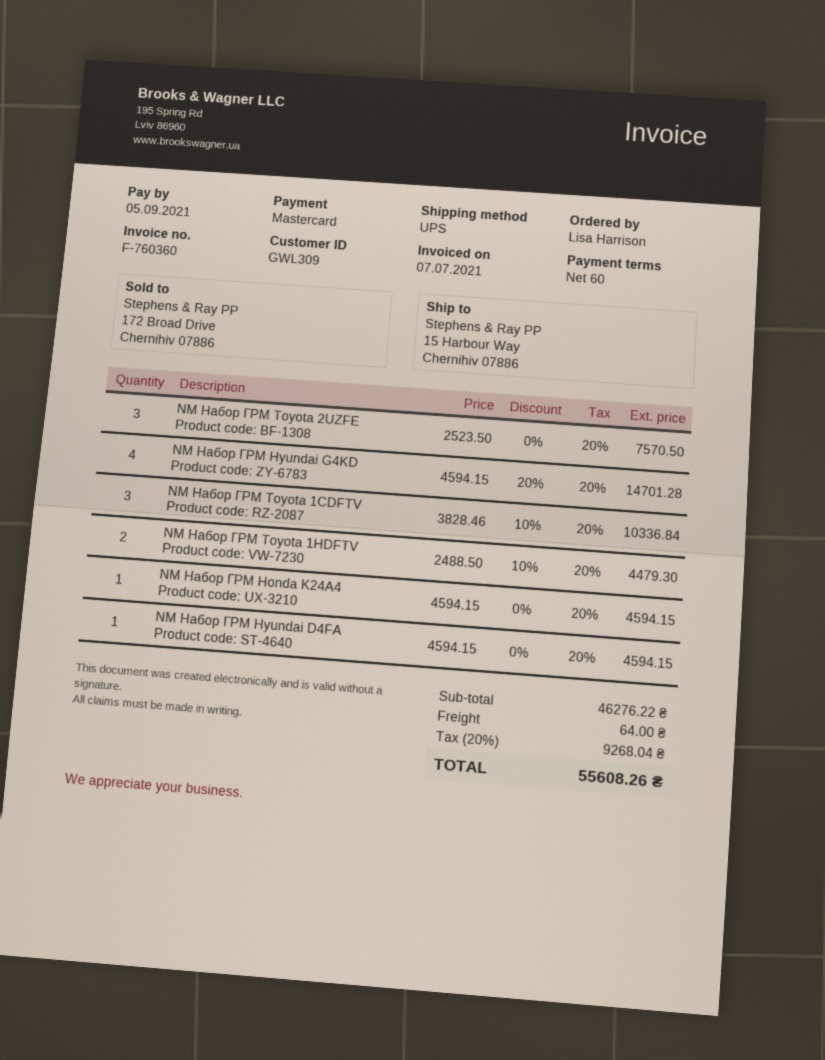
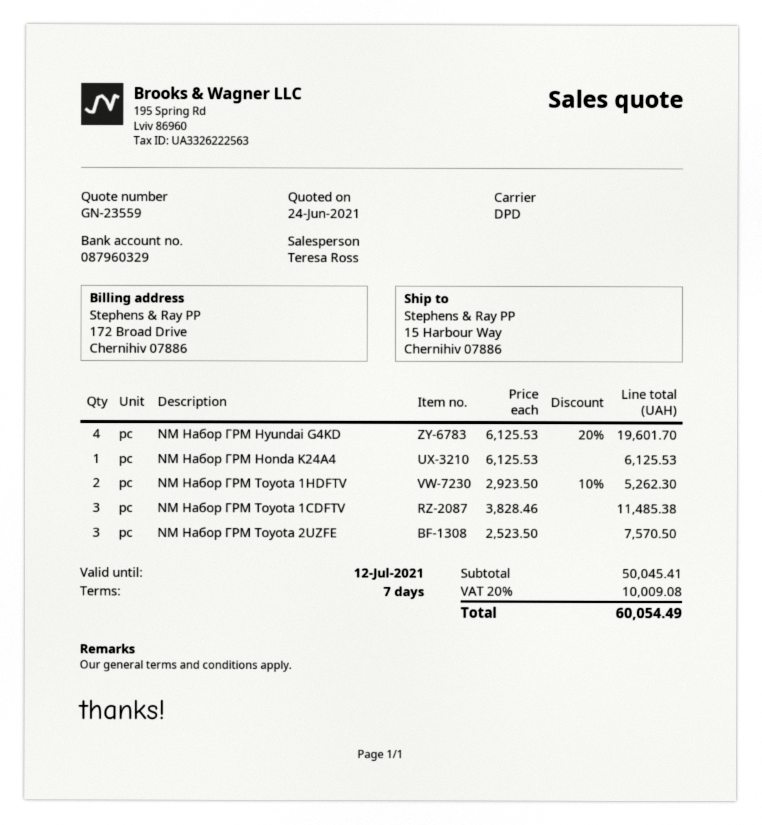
payment terms: 60 days -> 7 days
shipping method: UPS -> DPD
NM Набор ГРМ Hyundai G4KD: 4 x 4594.15 - 20% = 14701.28 -> 4 x 6125.53 - 20% = 19601.70
NM Набор ГРМ Toyota 1CDFTV: 3 x 3828.46 - 10% = 10336.84 -> 3 x 3828.46 = 11485.38
NM Набор ГРМ Toyota 1HDFTV: 2 x 2488.50 - 10% = 4479.30 -> 2 x 2923.50 - 10% = 5262.30
NM Набор ГРМ Honda K24A4: 1 x 4594.15 = 4594.15 -> 1 x 6125.53 = 6125.53
NM Набор ГРМ Hyundai D4FA: 1 x 4594.15 = 4594.15 -> none
subtotal: 46276.22 -> 50045.41
shipping: 64.00 -> none
tax: 20% = 9268.04 -> 20% = 10009.08
total: 55608.26 -> 60054.49

